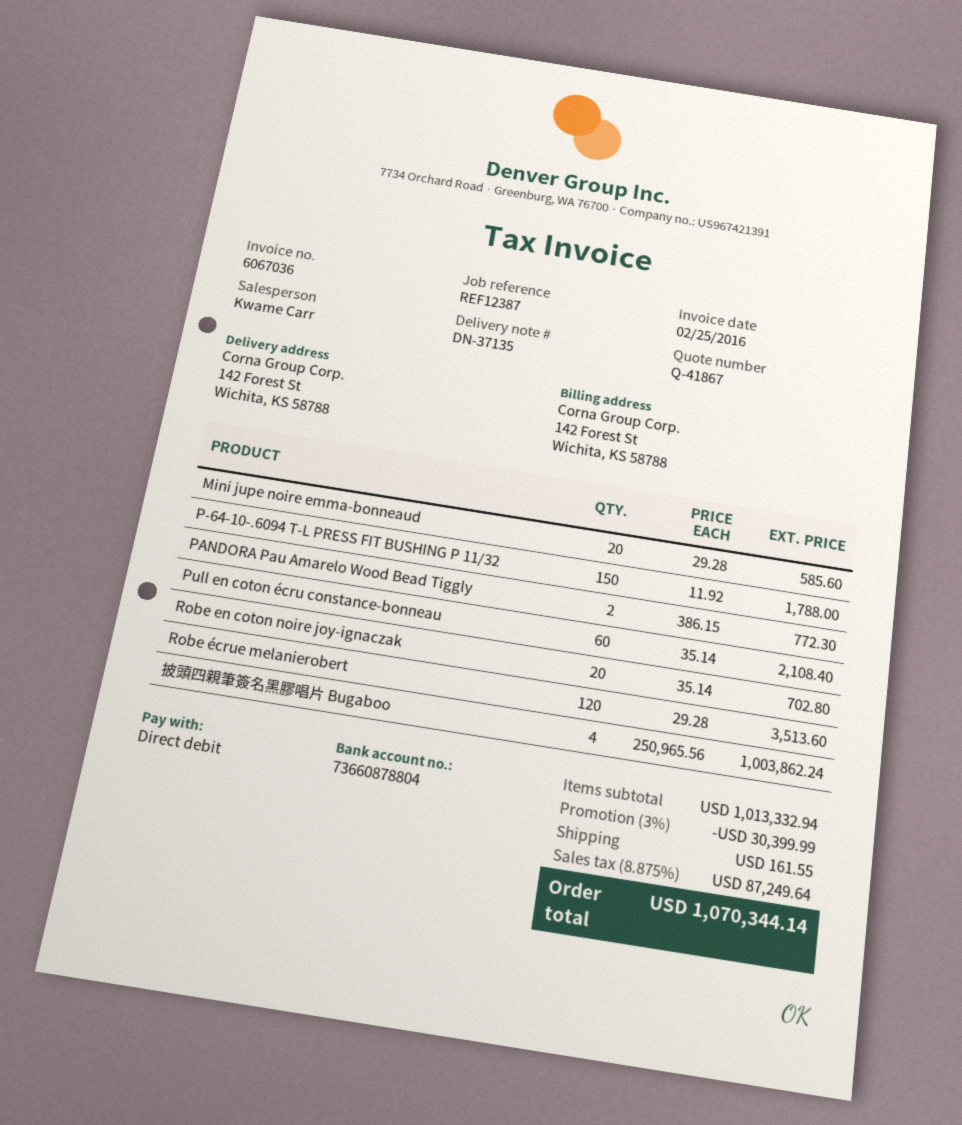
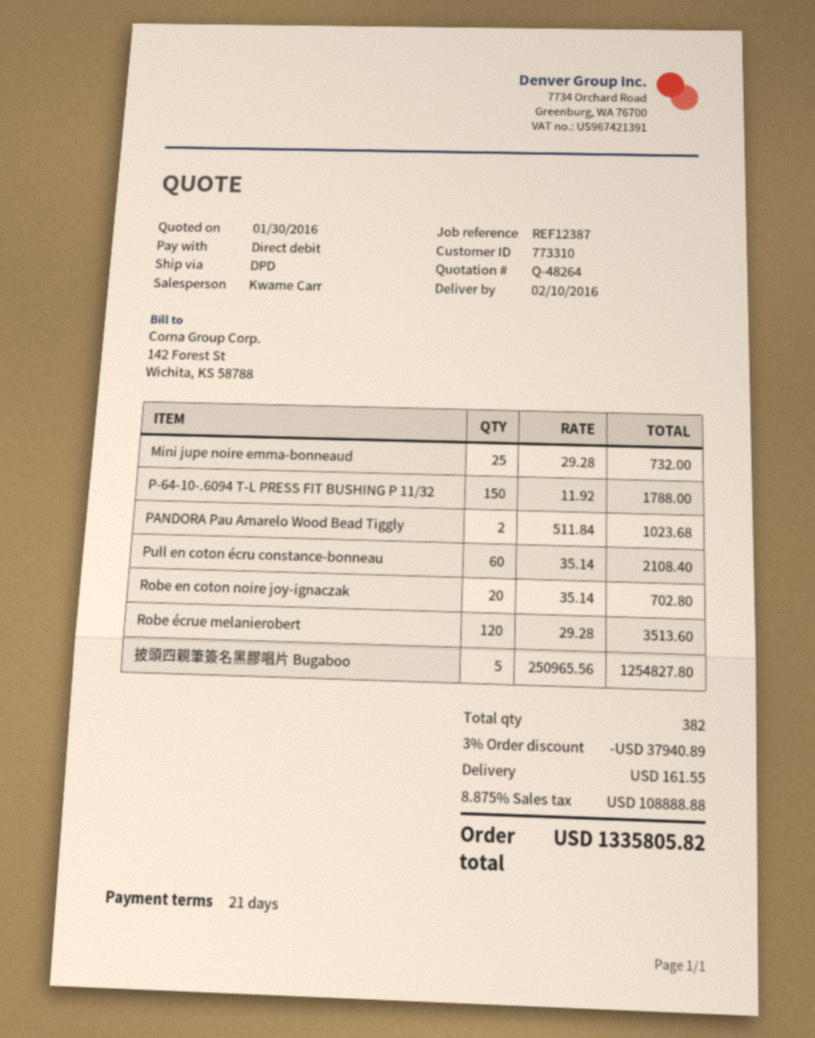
quote number: Q-41867 -> Q-48264
Mini jupe noire emma-bonneaud: 20 x 29.28 = 585.60 -> 25 x 29.28 = 732.00
PANDORA Pau Amarelo Wood Bead Tiggly: 2 x 386.15 = 772.30 -> 2 x 511.84 = 1023.68
披頭四親筆簽名黑膠唱片 Bugaboo: 4 x 250965.56 = 1003862.24 -> 5 x 250965.56 = 1254827.80
discount: 3% = 30399.99 -> 3% = 37940.89
tax: 8.875% = 87249.64 -> 8.875% = 108888.88
total: 1070344.14 -> 1335805.82

